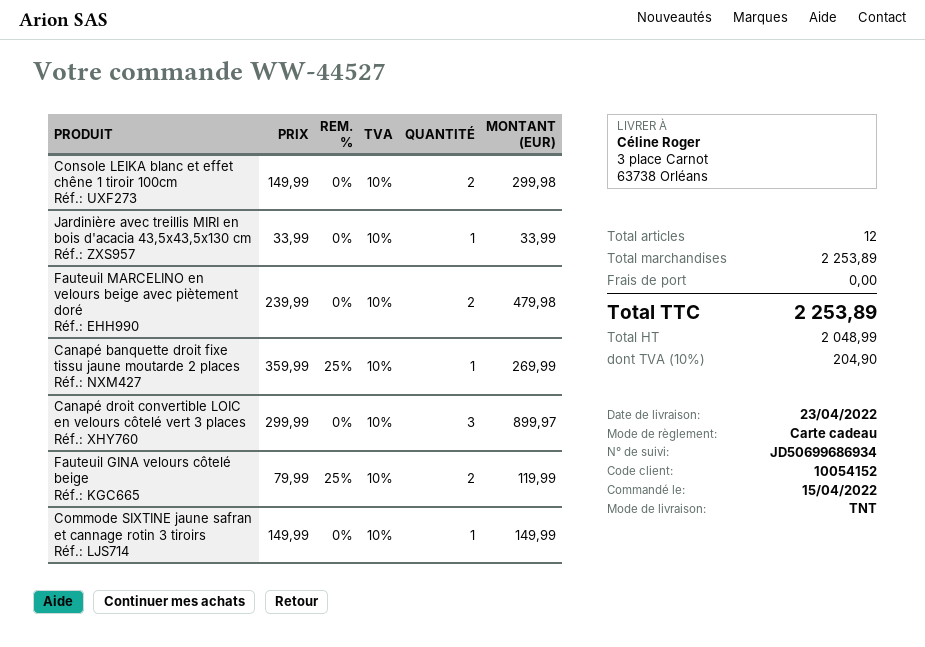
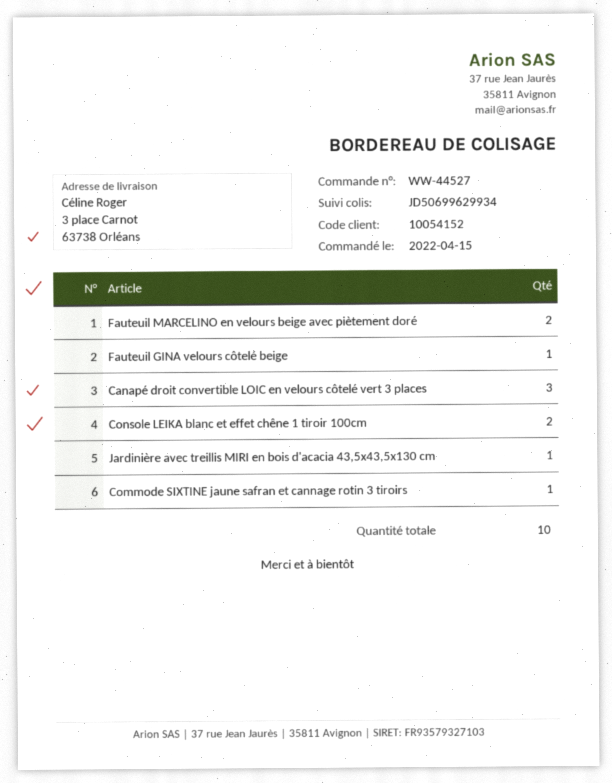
tracking number: JD50699686934 -> JD50699629934
Canapé banquette droit fixe tissu jaune moutarde 2 places: 1 -> none
Fauteuil GINA velours côtelé beige: 2 -> 1
total quantity: 12 -> 10

